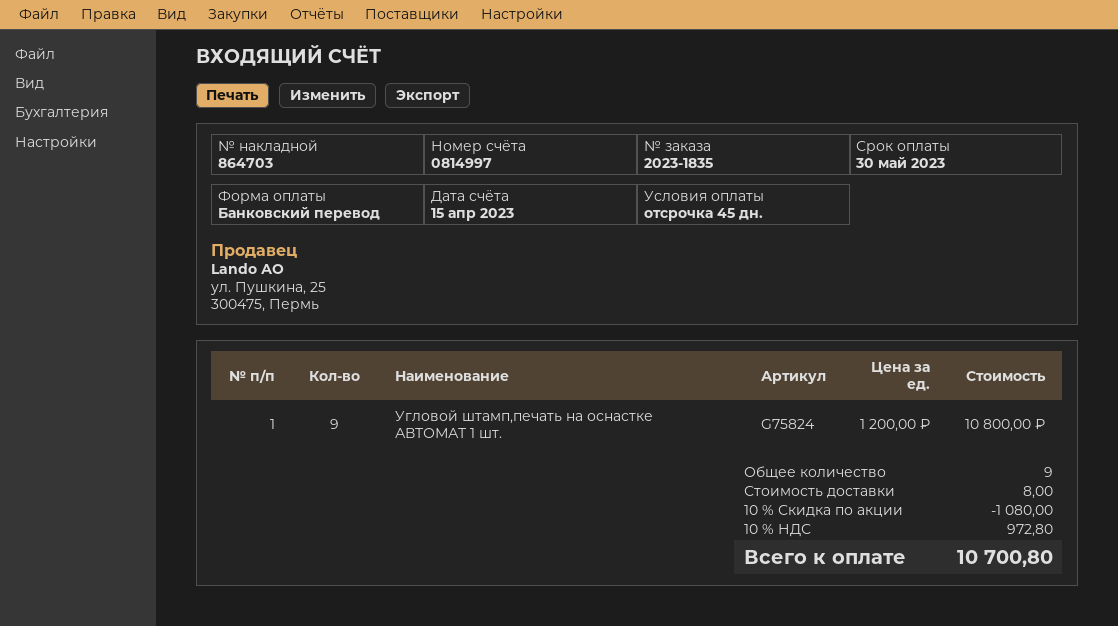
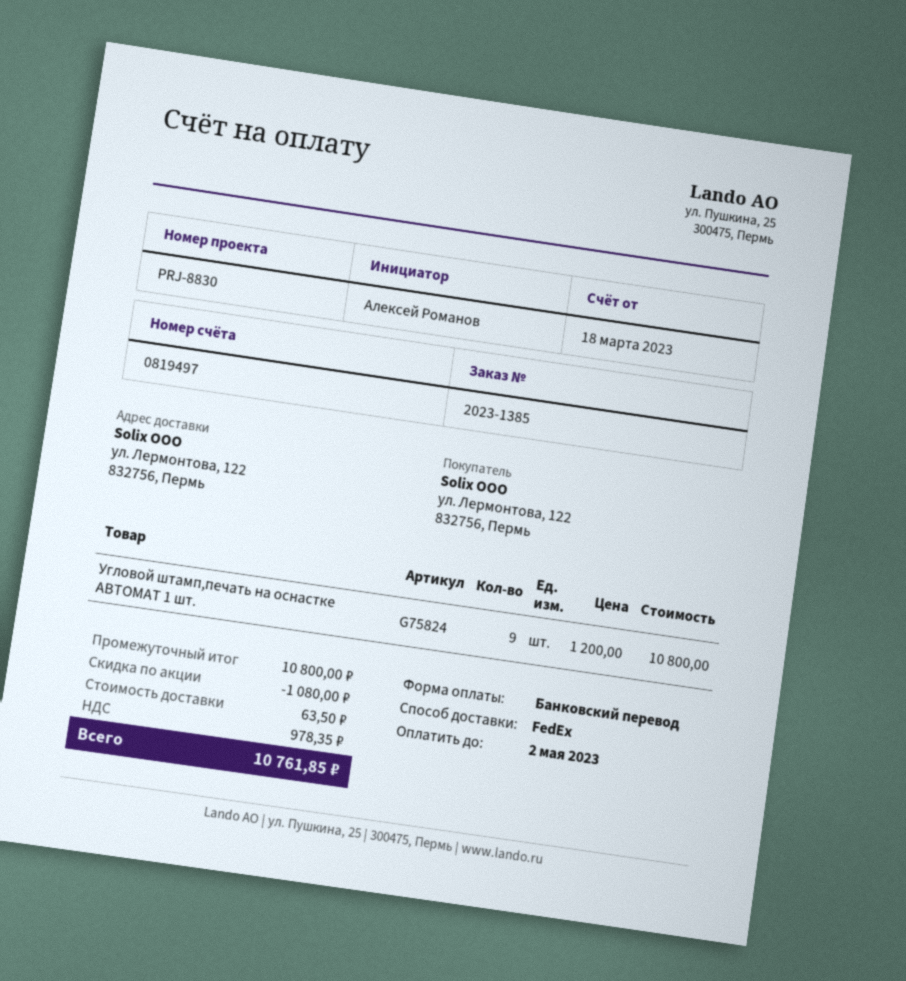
order number: 2023-1835 -> 2023-1385
invoice number: 0814997 -> 0819497
invoice date: 2023-04-15 -> 2023-03-18
due date: 2023-05-30 -> 2023-05-02
shipping: 8.00 -> 63.50
tax: 972.80 -> 978.35
total: 10700.80 -> 10761.85

